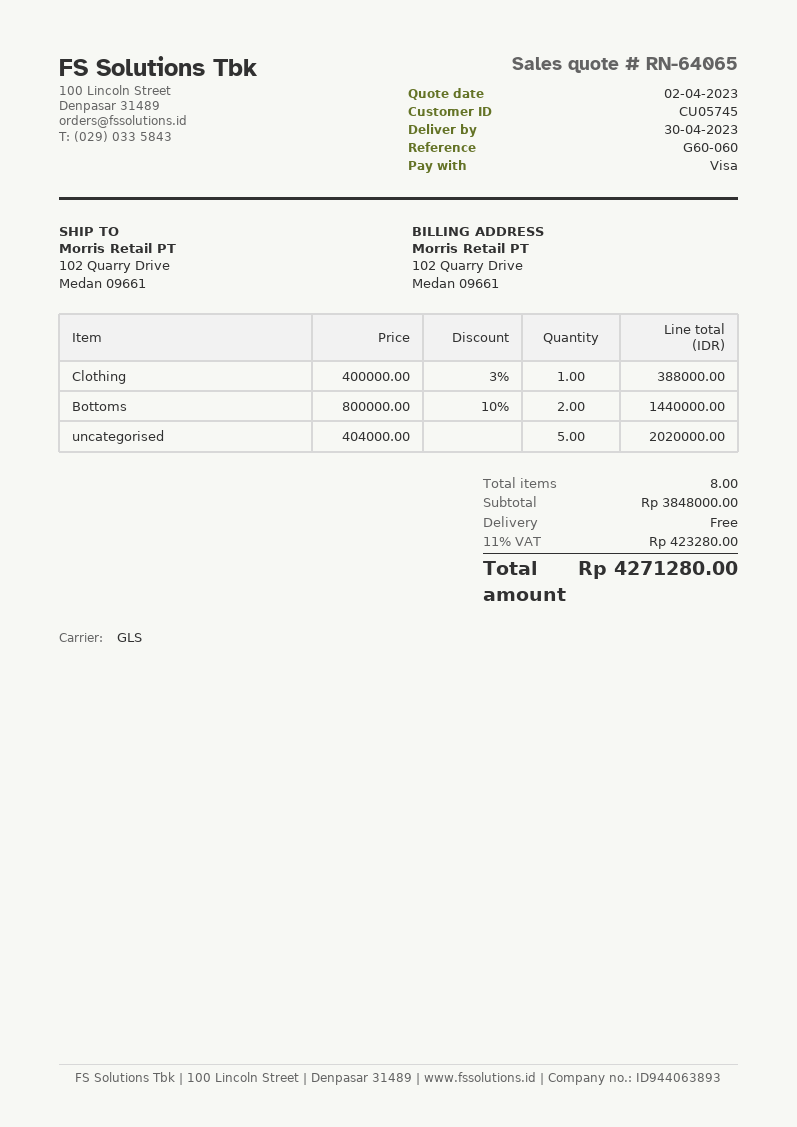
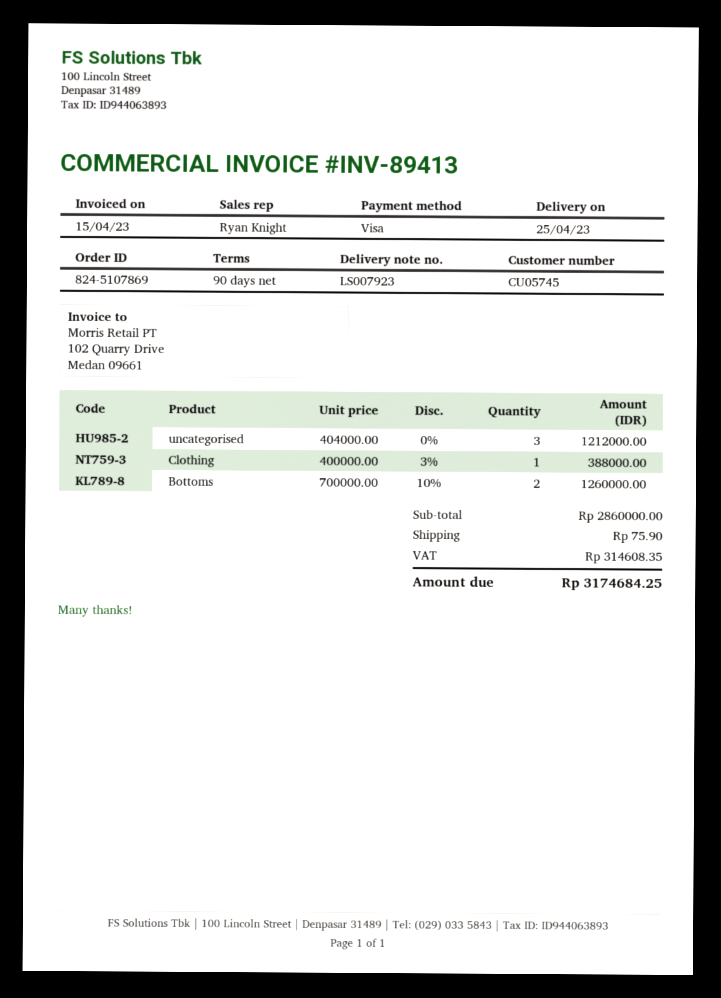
delivery date: 2023-04-30 -> 2023-04-25
Bottoms: 2 x 800000.00 - 10% = 1440000.00 -> 2 x 700000.00 - 10% = 1260000.00
uncategorised: 5 x 404000.00 = 2020000.00 -> 3 x 404000.00 = 1212000.00
subtotal: 3848000.00 -> 2860000.00
shipping: 0.00 -> 75.90
tax: 423280.00 -> 314608.35
total: 4271280.00 -> 3174684.25

